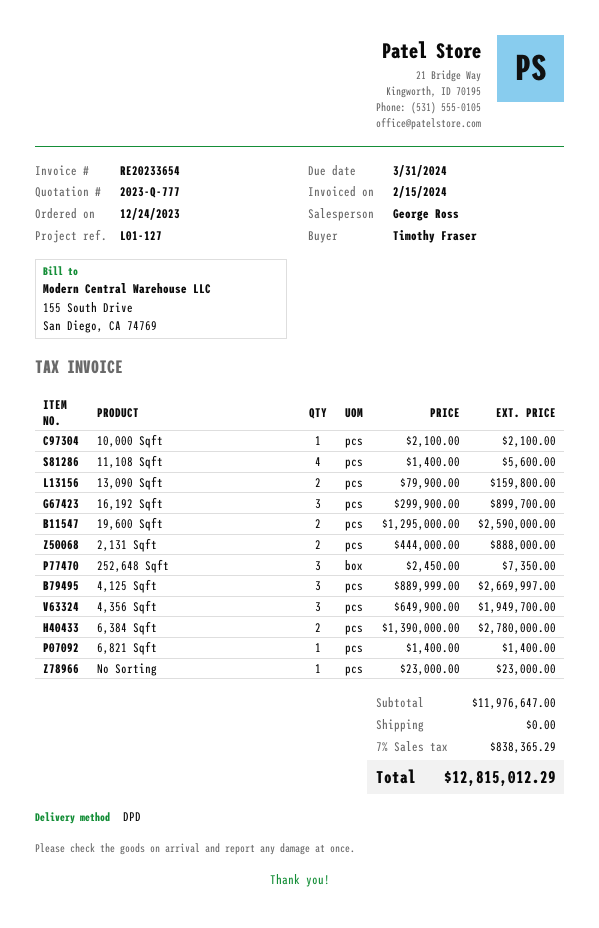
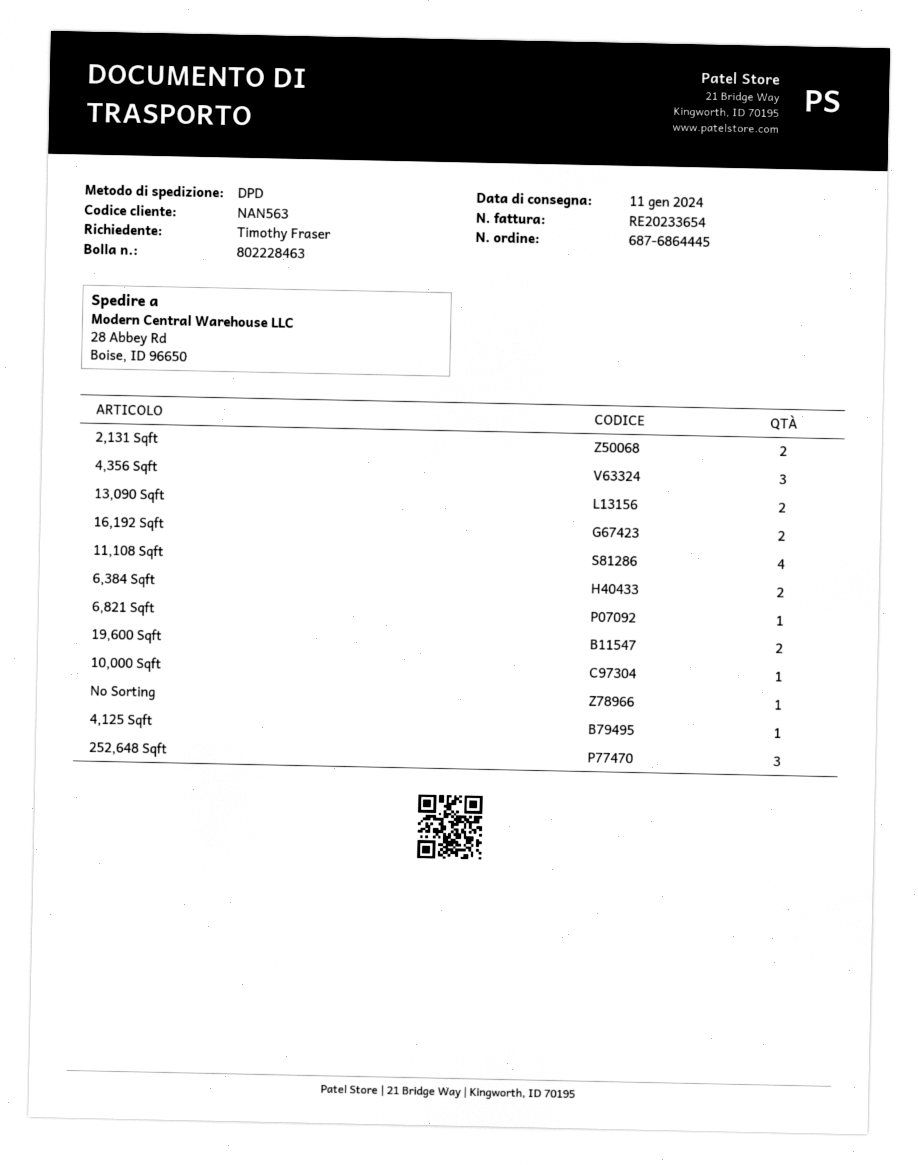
16,192 Sqft: 3 -> 2
4,125 Sqft: 3 -> 1

